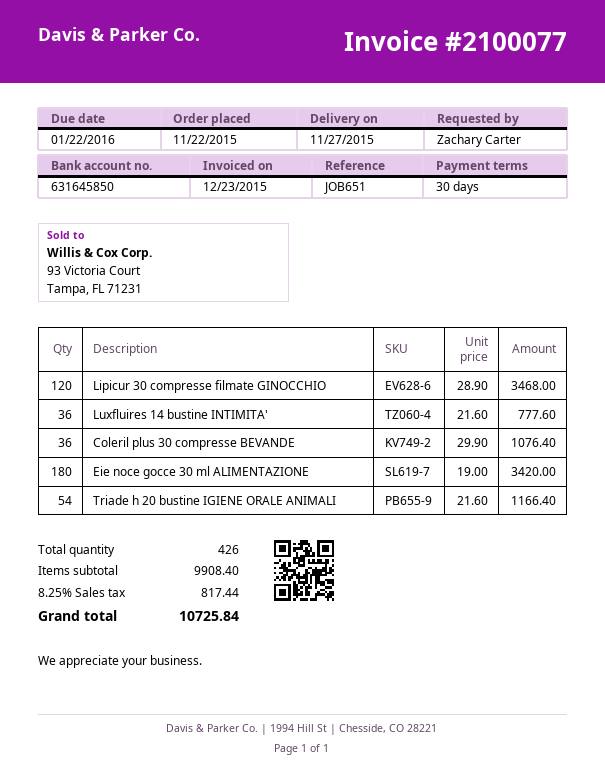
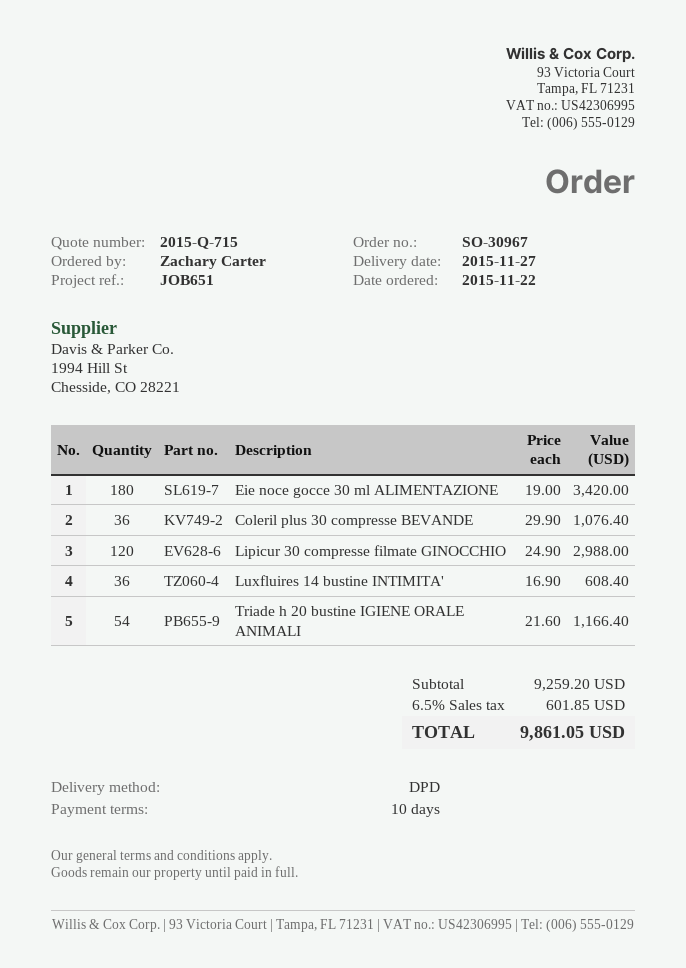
payment terms: 30 days -> 10 days
Lipicur 30 compresse filmate GINOCCHIO: 120 x 28.90 = 3468.00 -> 120 x 24.90 = 2988.00
Luxfluires 14 bustine INTIMITA': 36 x 21.60 = 777.60 -> 36 x 16.90 = 608.40
subtotal: 9908.40 -> 9259.20
tax: 8.25% = 817.44 -> 6.5% = 601.85
total: 10725.84 -> 9861.05

